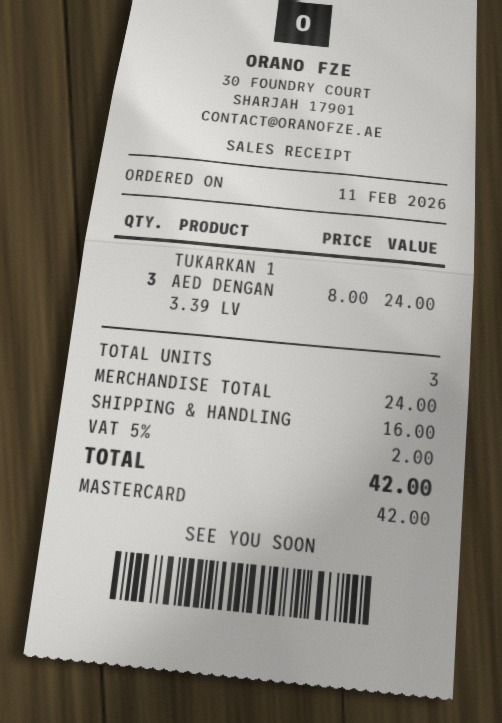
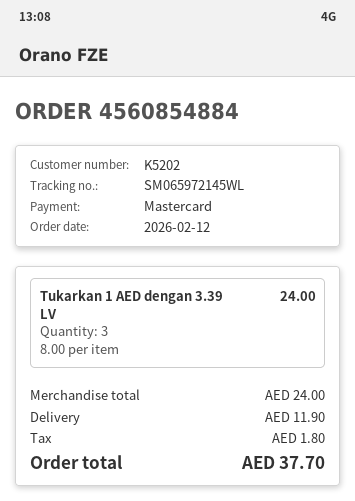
order date: 2026-02-11 -> 2026-02-12
shipping: 16.00 -> 11.90
tax: 2.00 -> 1.80
total: 42.00 -> 37.70

